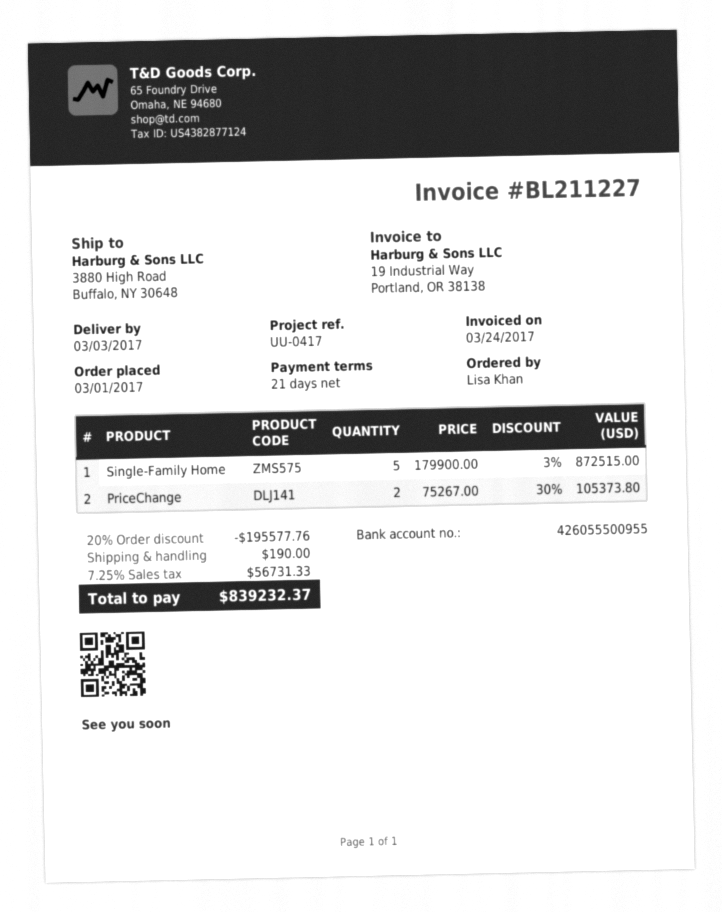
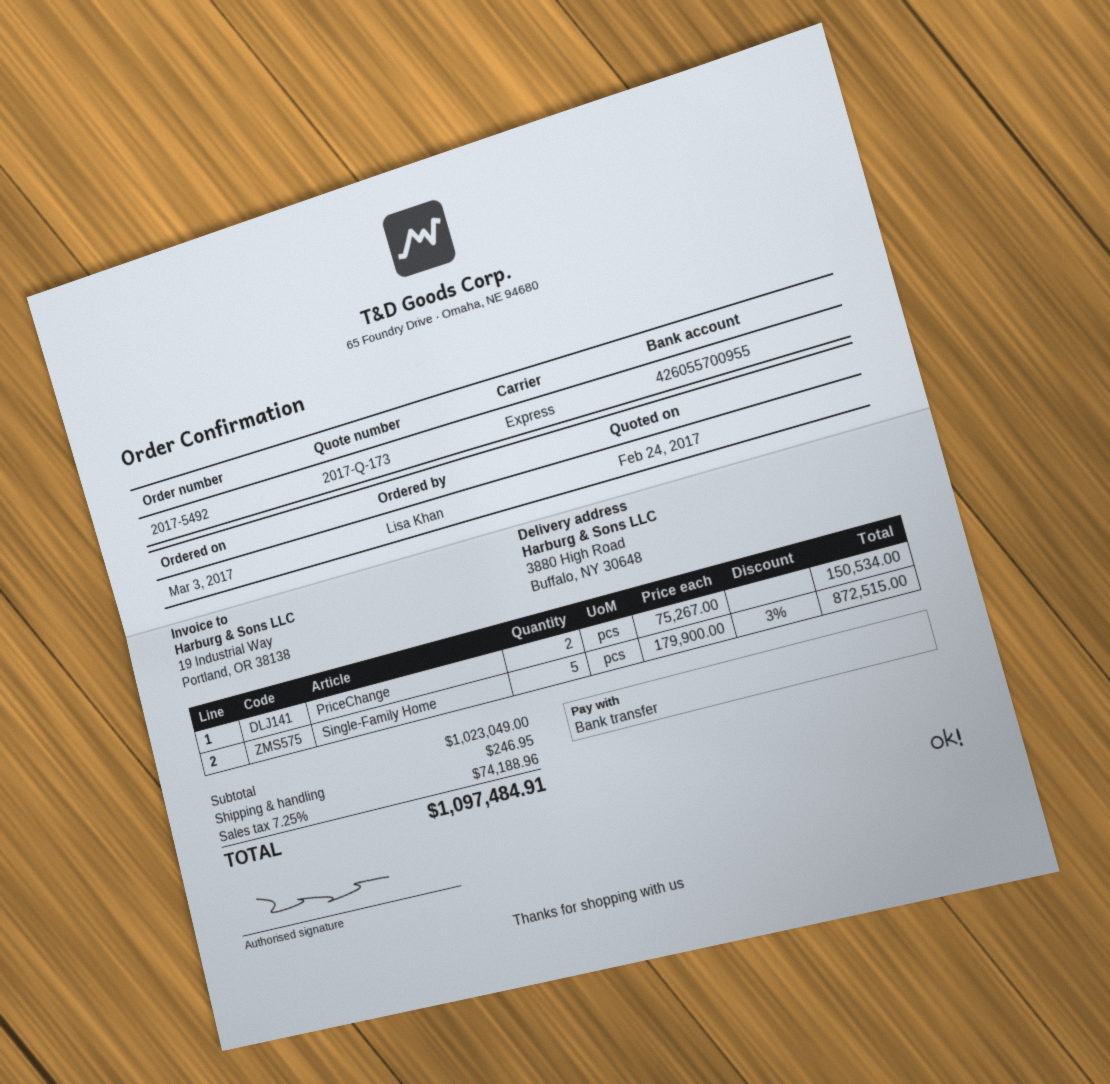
order date: 2017-03-01 -> 2017-03-03
bank account: 426055500955 -> 426055700955
PriceChange: 2 x 75267.00 - 30% = 105373.80 -> 2 x 75267.00 = 150534.00
discount: 20% = 195577.76 -> none
shipping: 190.00 -> 246.95
tax: 7.25% = 56731.33 -> 7.25% = 74188.96
total: 839232.37 -> 1097484.91

